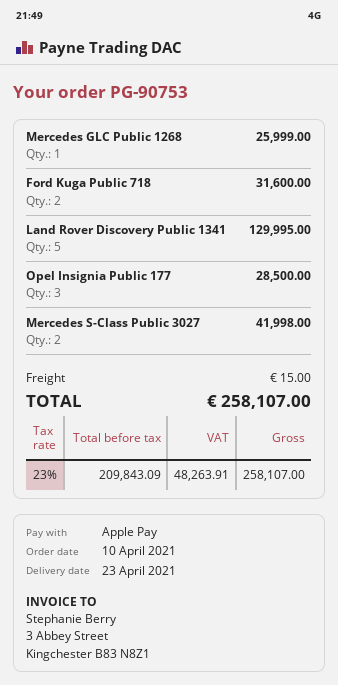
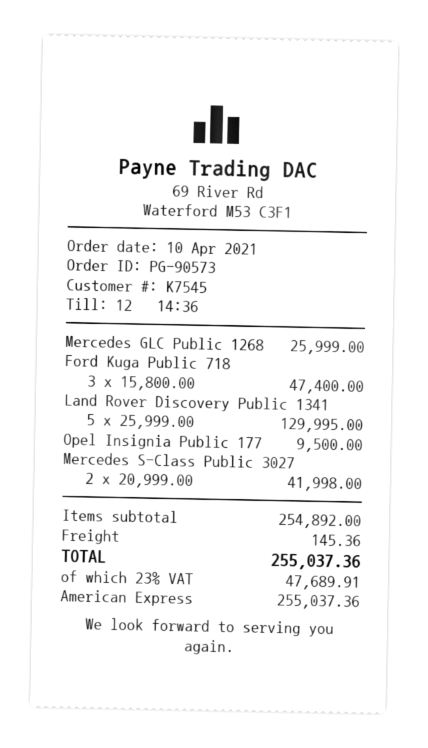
order number: PG-90753 -> PG-90573
payment method: Apple Pay -> American Express
Ford Kuga Public 718: 2 for 31600.00 -> 3 for 47400.00
Opel Insignia Public 177: 3 for 28500.00 -> 1 for 9500.00
shipping: 15.00 -> 145.36
tax: 23% = 48263.91 -> 23% = 47689.91
total: 258107.00 -> 255037.36

